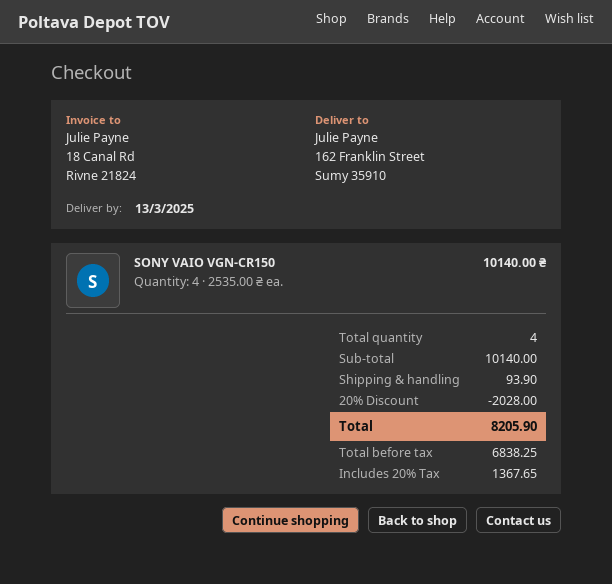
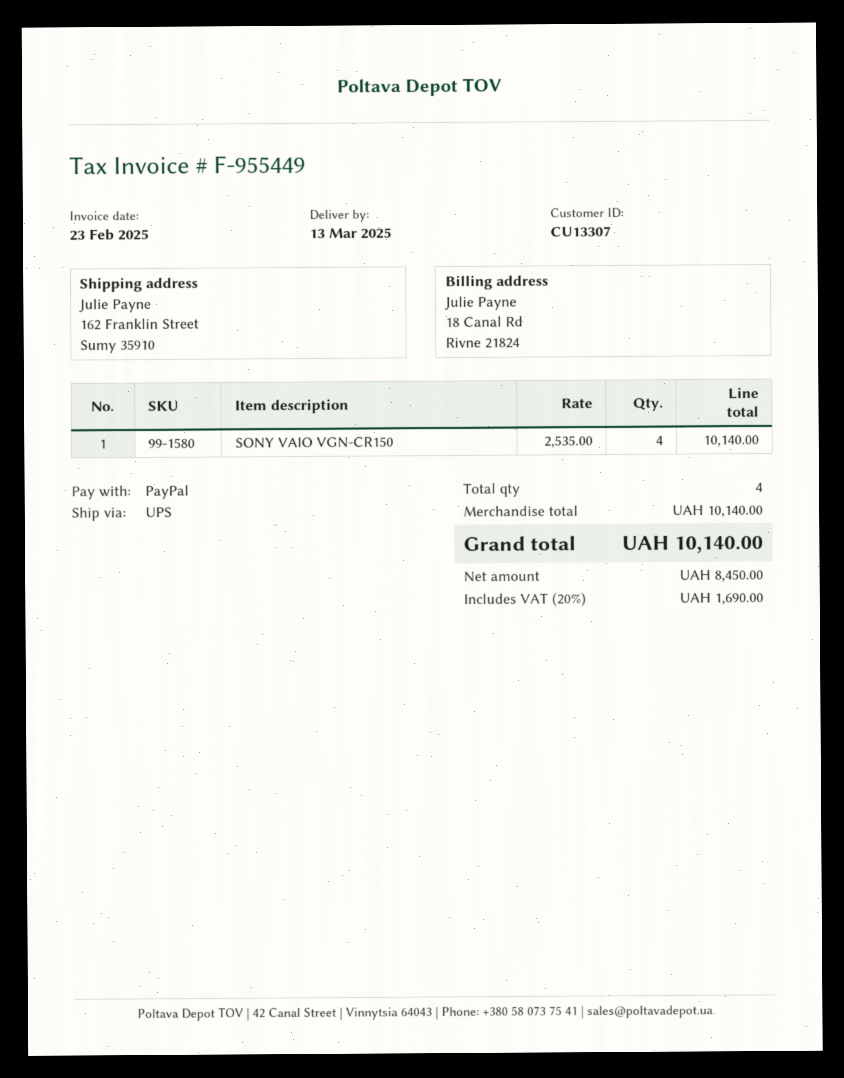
discount: 20% = 2028.00 -> none
shipping: 93.90 -> none
net: 6838.25 -> 8450.00
tax: 20% = 1367.65 -> 20% = 1690.00
total: 8205.90 -> 10140.00

